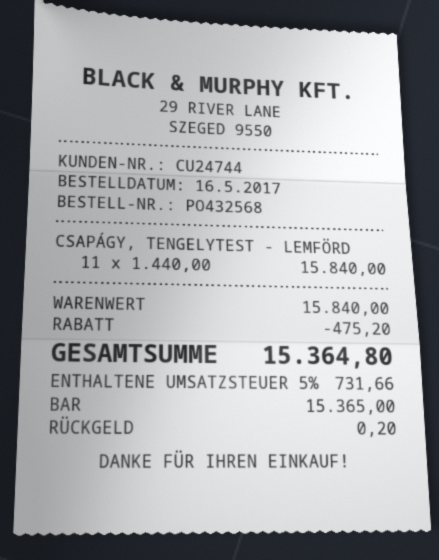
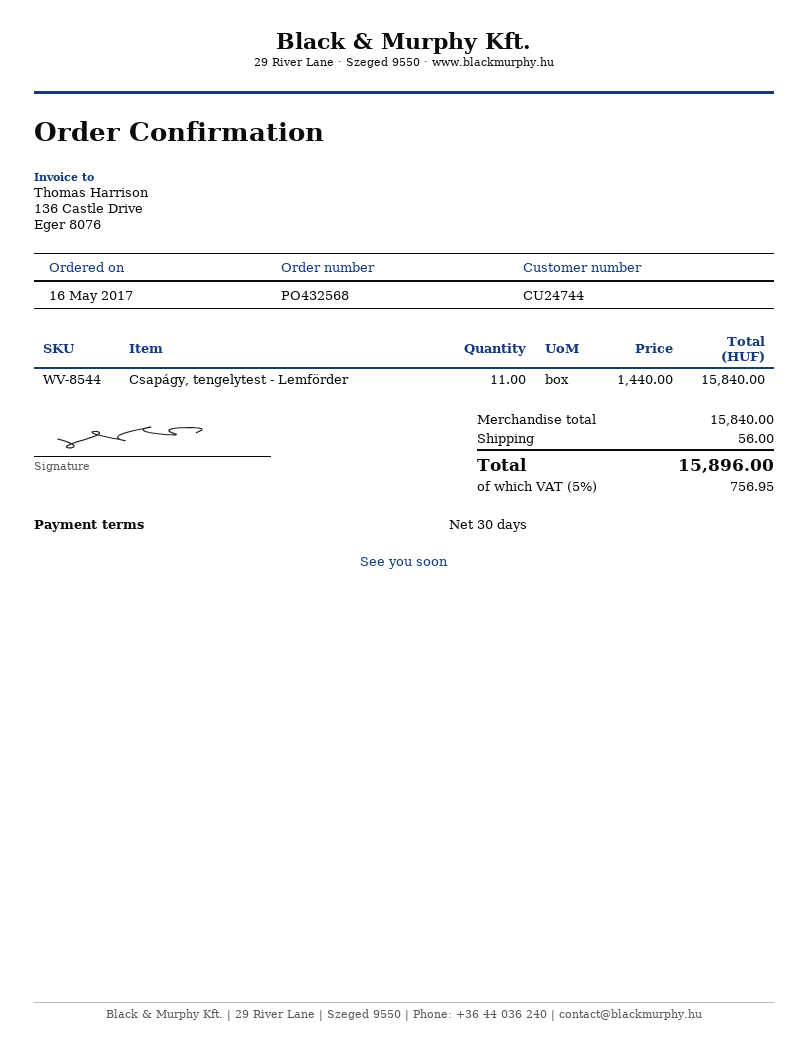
discount: 475.20 -> none
shipping: none -> 56.00
tax: 5% = 731.66 -> 5% = 756.95
total: 15364.80 -> 15896.00

